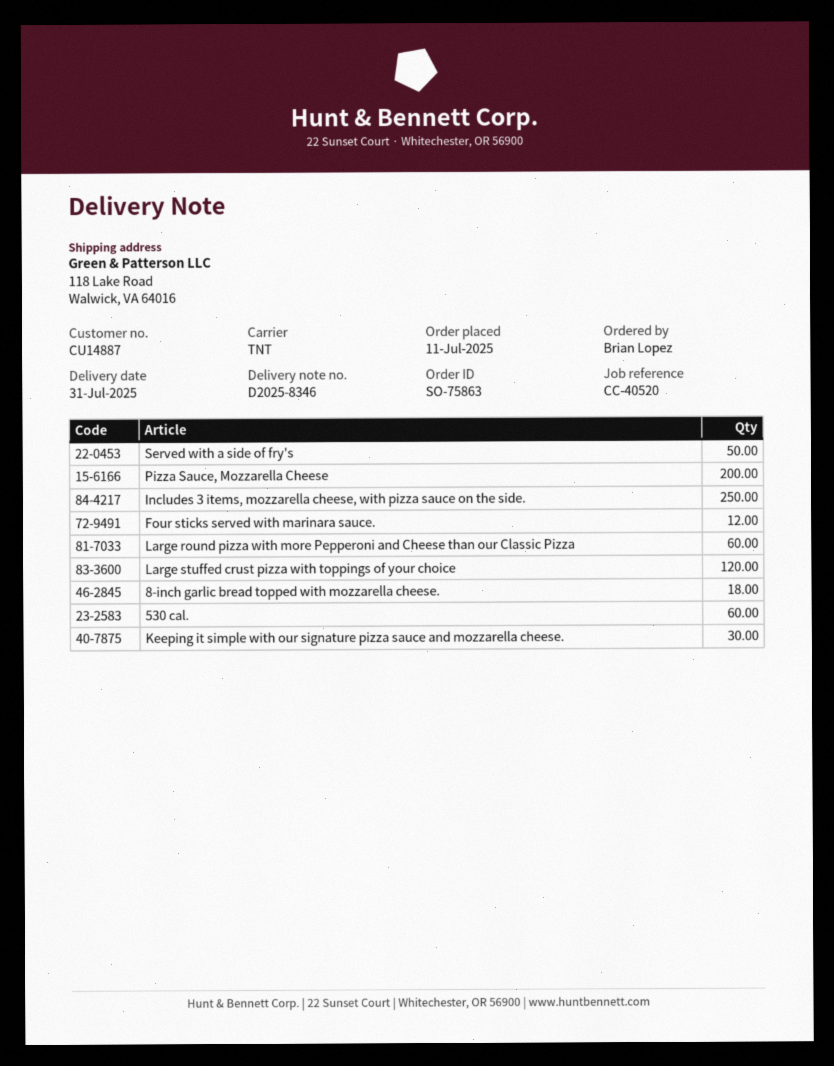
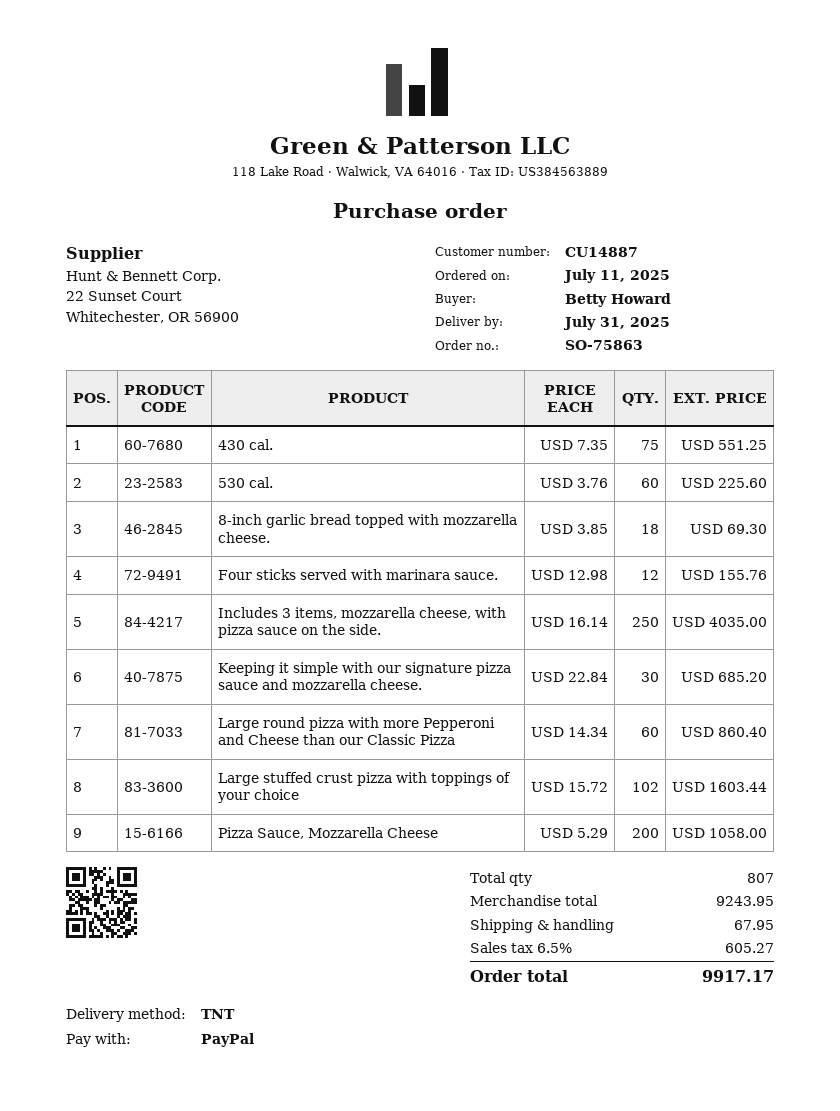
ordered by: Brian Lopez -> Betty Howard
Served with a side of fry's: 50 -> none
Large stuffed crust pizza with toppings of your choice: 120 -> 102
430 cal.: none -> 75

